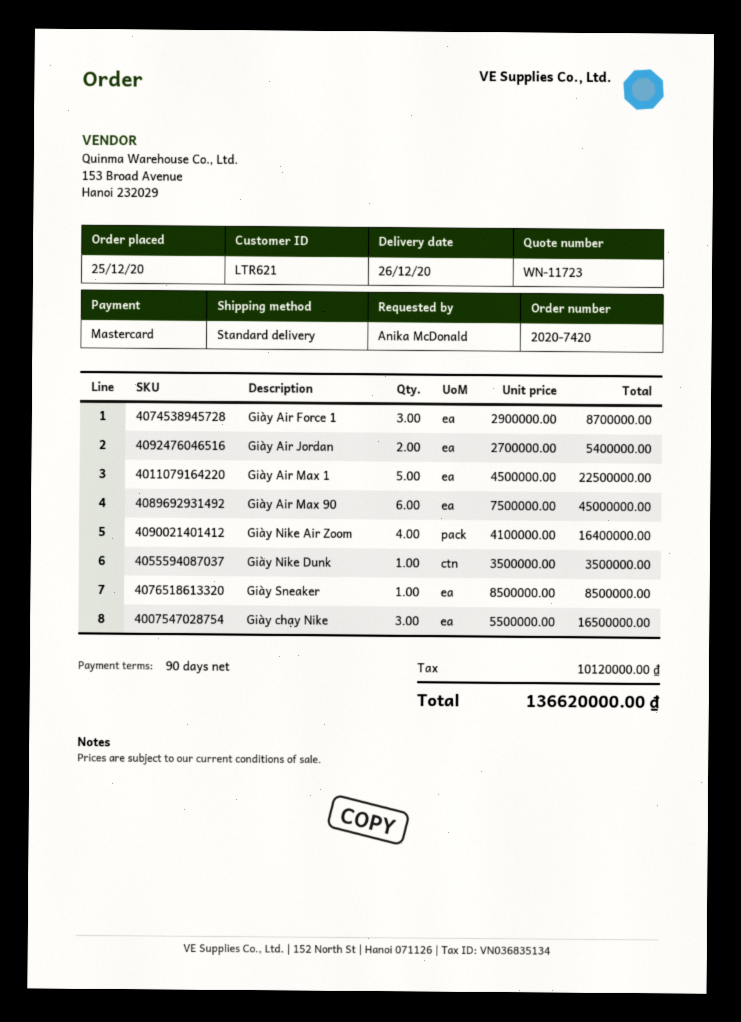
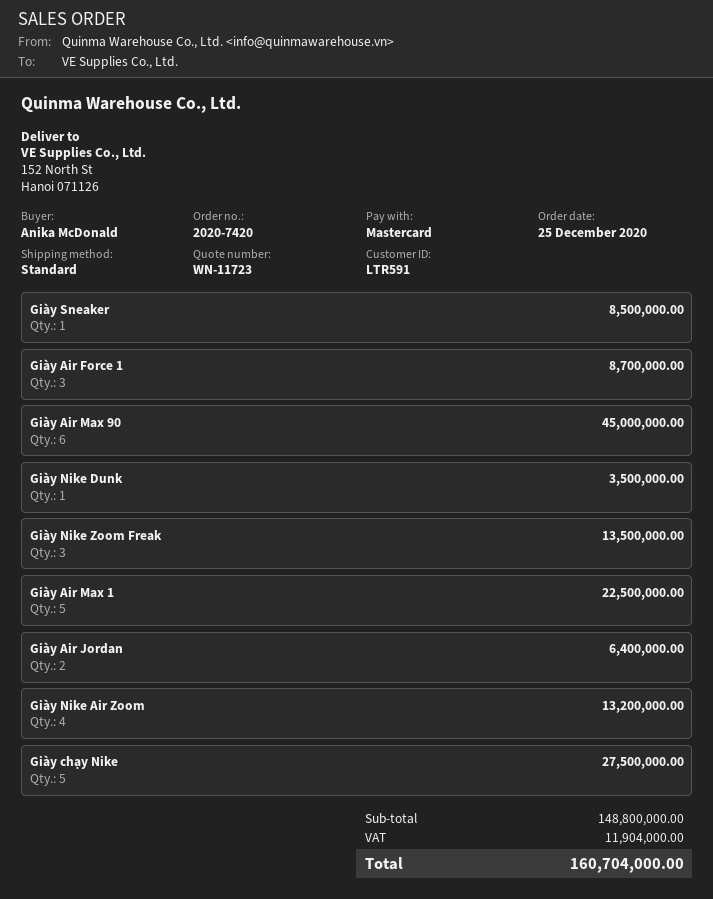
customer number: LTR621 -> LTR591
Giày Air Jordan: 2 for 5400000.00 -> 2 for 6400000.00
Giày Nike Air Zoom: 4 for 16400000.00 -> 4 for 13200000.00
Giày chạy Nike: 3 for 16500000.00 -> 5 for 27500000.00
Giày Nike Zoom Freak: none -> 3 for 13500000.00
tax: 10120000.00 -> 11904000.00
total: 136620000.00 -> 160704000.00

